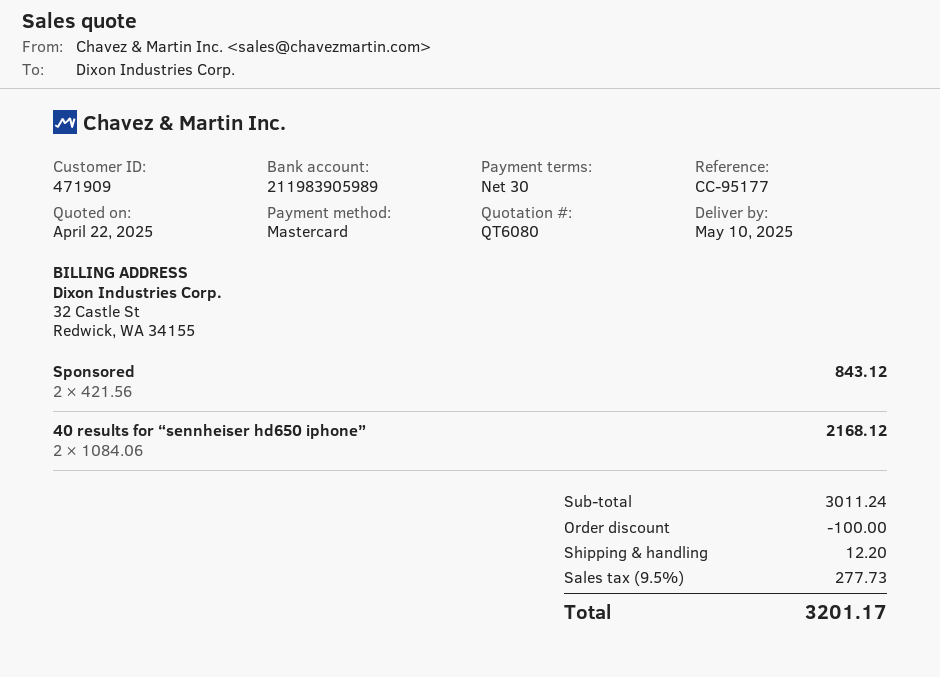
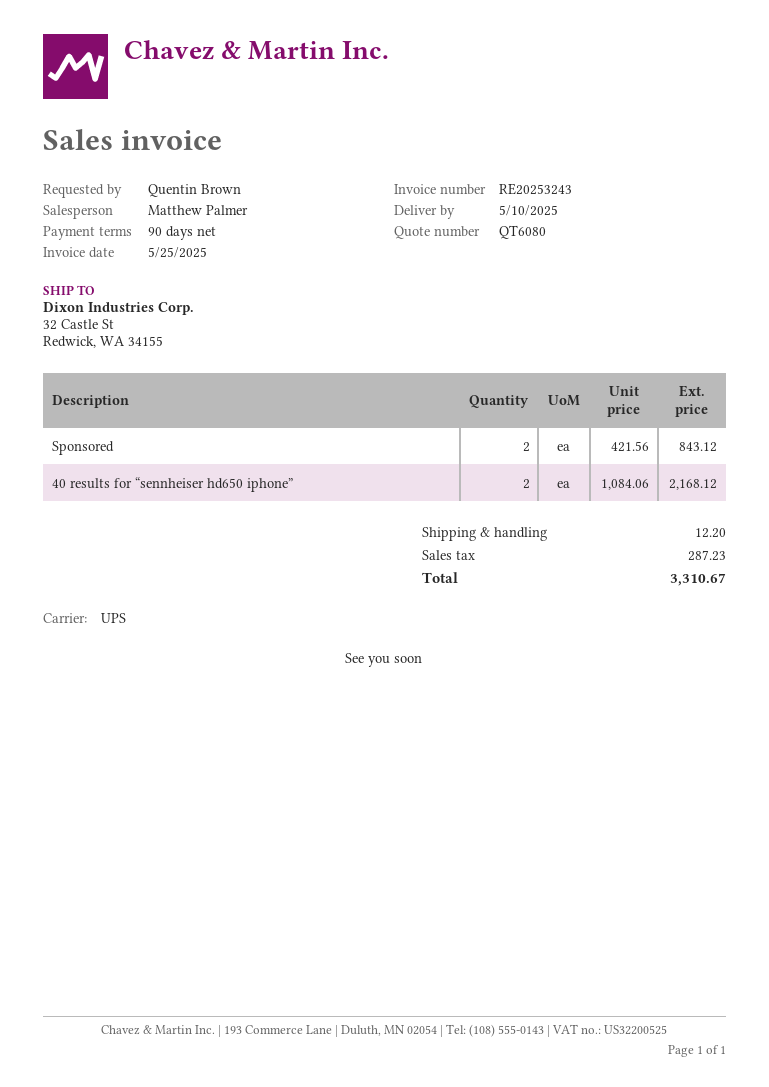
payment terms: 30 days -> 90 days
discount: 100.00 -> none
tax: 277.73 -> 287.23
total: 3201.17 -> 3310.67

